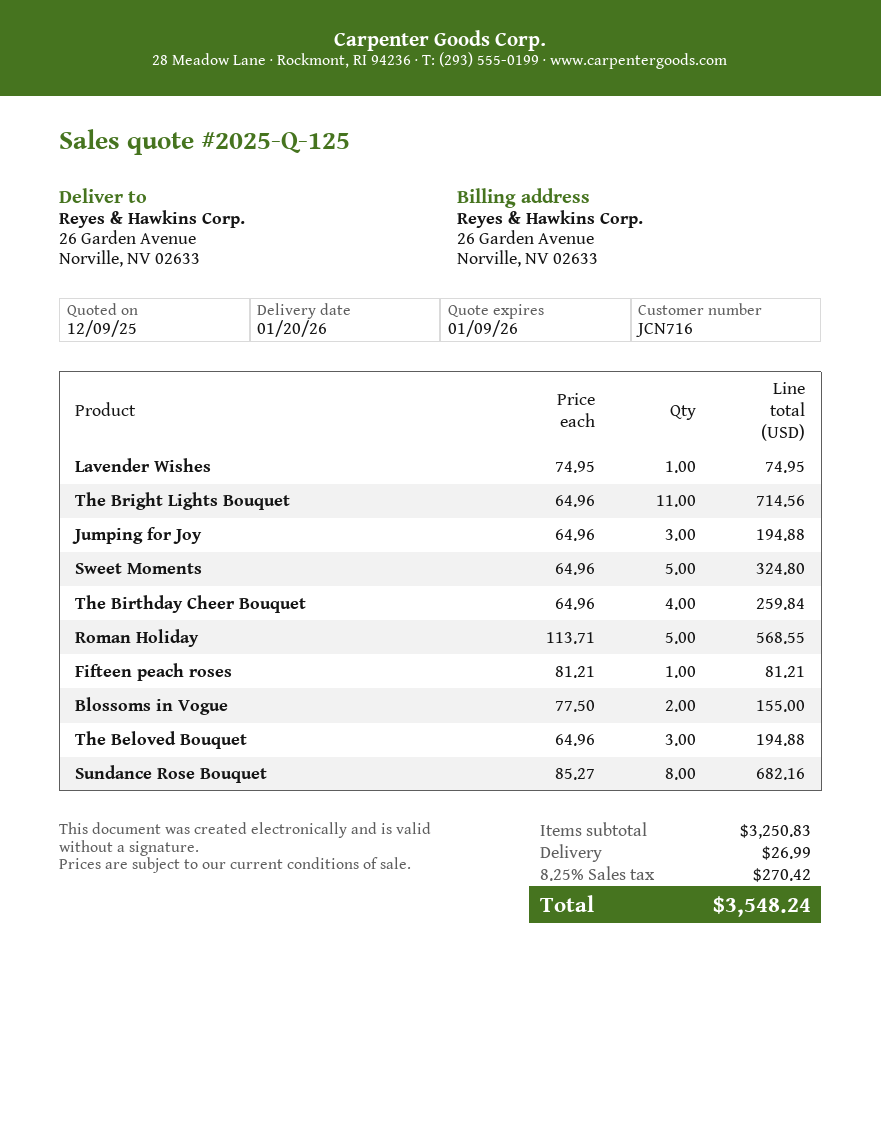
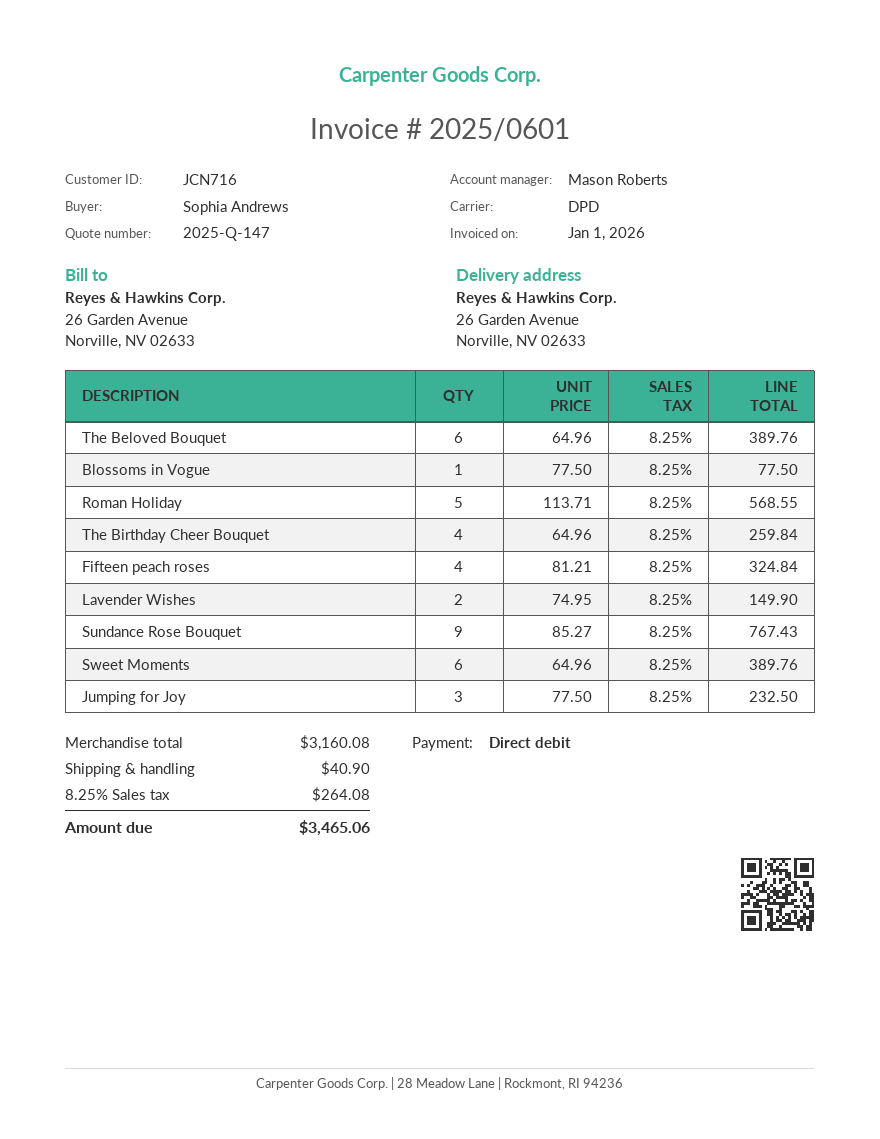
quote number: 2025-Q-125 -> 2025-Q-147
Lavender Wishes: 1 x 74.95 = 74.95 -> 2 x 74.95 = 149.90
The Bright Lights Bouquet: 11 x 64.96 = 714.56 -> none
Jumping for Joy: 3 x 64.96 = 194.88 -> 3 x 77.50 = 232.50
Sweet Moments: 5 x 64.96 = 324.80 -> 6 x 64.96 = 389.76
Fifteen peach roses: 1 x 81.21 = 81.21 -> 4 x 81.21 = 324.84
Blossoms in Vogue: 2 x 77.50 = 155.00 -> 1 x 77.50 = 77.50
The Beloved Bouquet: 3 x 64.96 = 194.88 -> 6 x 64.96 = 389.76
Sundance Rose Bouquet: 8 x 85.27 = 682.16 -> 9 x 85.27 = 767.43
subtotal: 3250.83 -> 3160.08
shipping: 26.99 -> 40.90
tax: 8.25% = 270.42 -> 8.25% = 264.08
total: 3548.24 -> 3465.06

